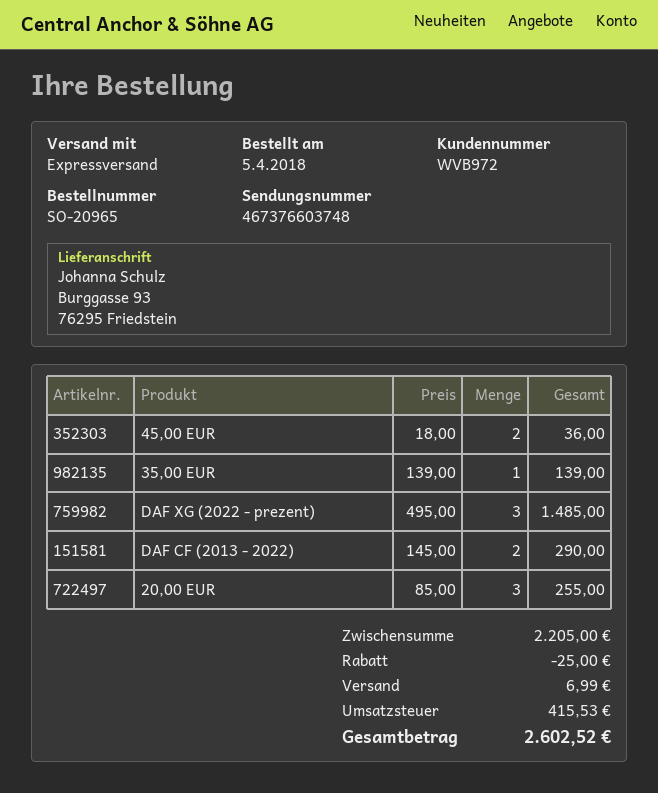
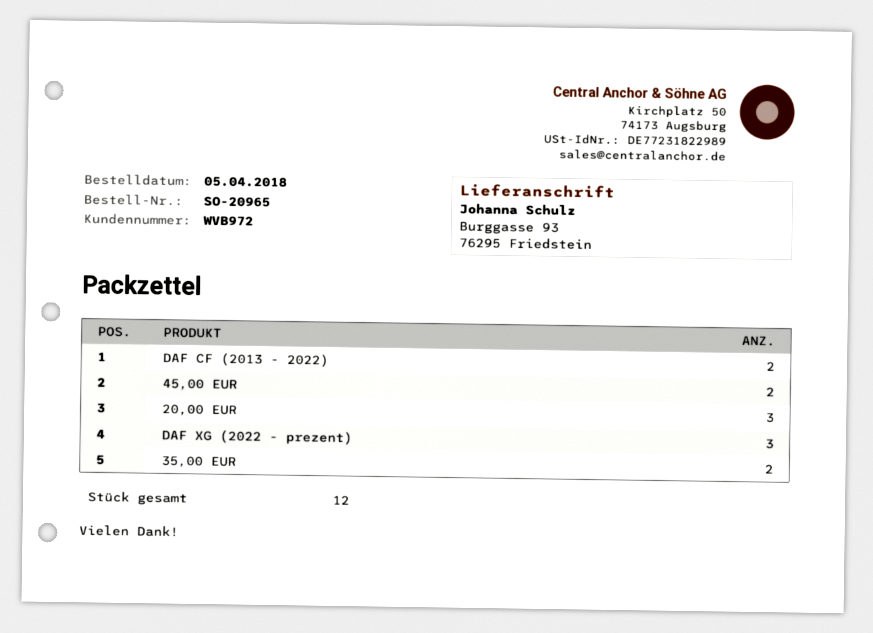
35,00 EUR: 1 -> 2

